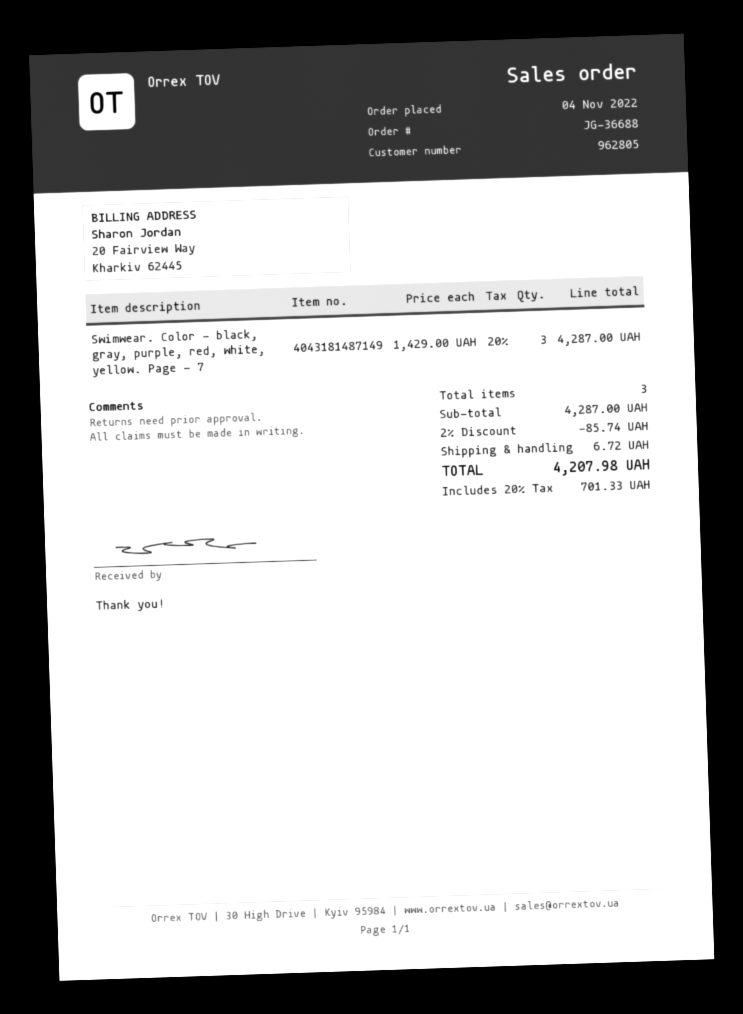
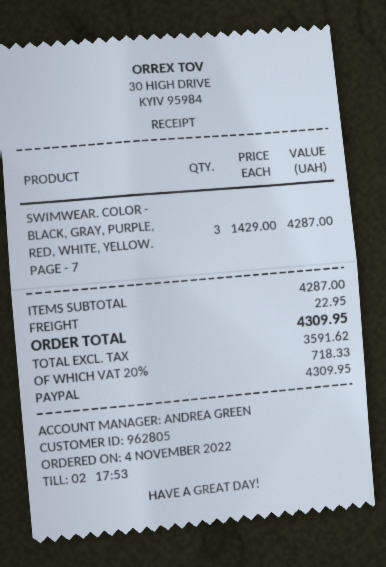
discount: 2% = 85.74 -> none
shipping: 6.72 -> 22.95
tax: 20% = 701.33 -> 20% = 718.33
total: 4207.98 -> 4309.95

